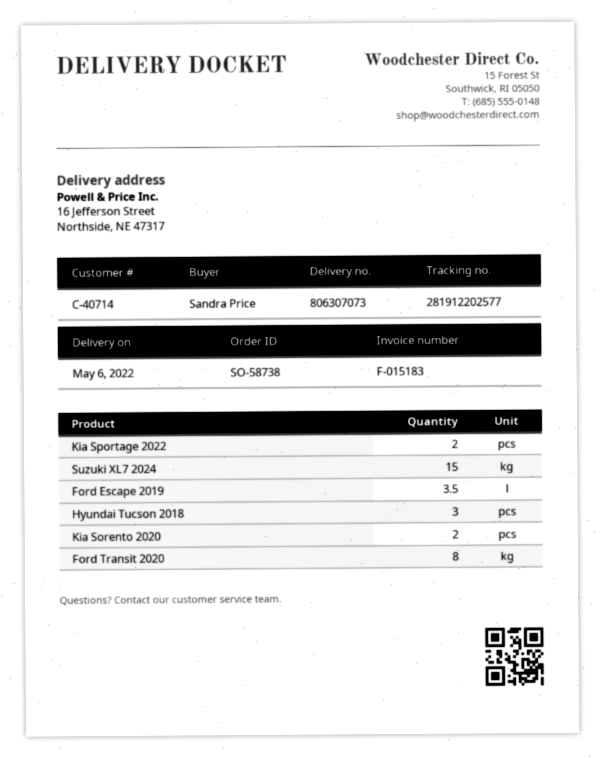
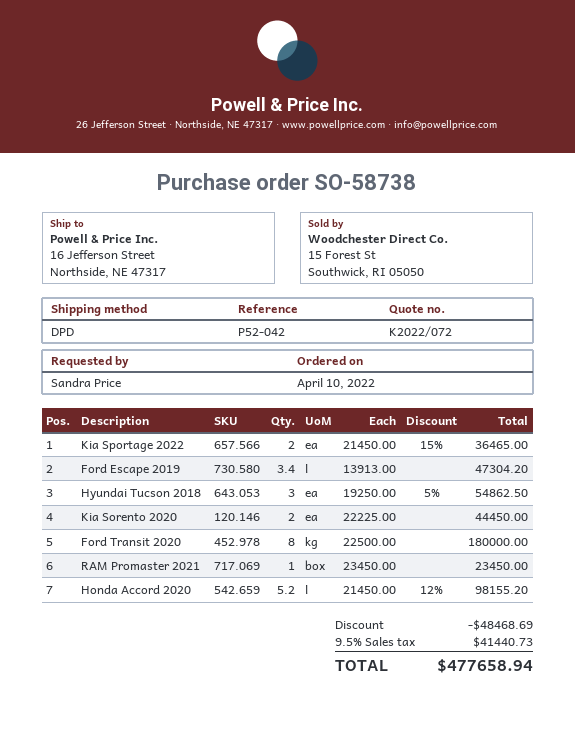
Suzuki XL7 2024: 15 -> none
Ford Escape 2019: 3.5 -> 3.4
RAM Promaster 2021: none -> 1
Honda Accord 2020: none -> 5.2

